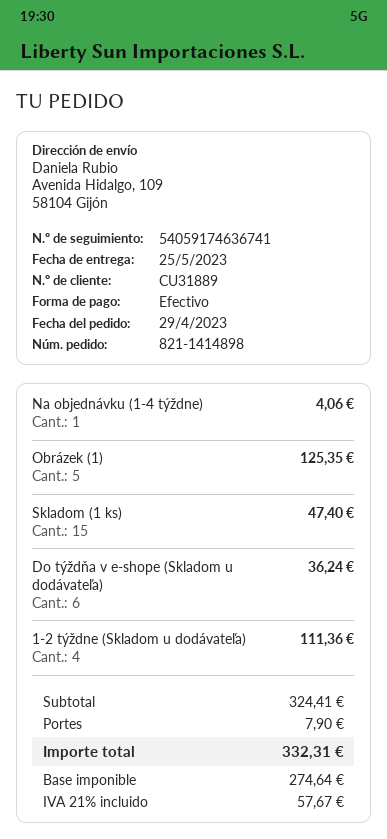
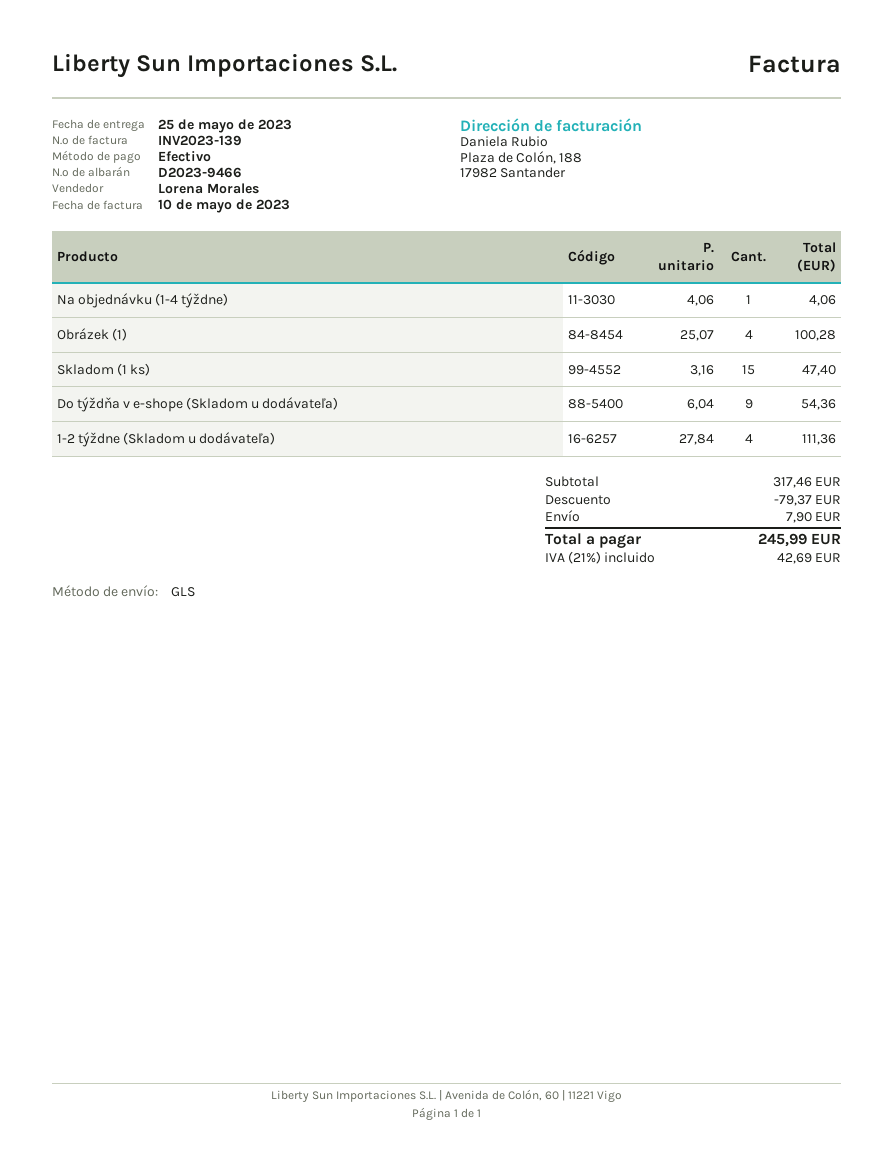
Obrázek (1): 5 for 125.35 -> 4 for 100.28
Do týždňa v e-shope (Skladom u dodávateľa): 6 for 36.24 -> 9 for 54.36
subtotal: 324.41 -> 317.46
discount: none -> 79.37
tax: 21% = 57.67 -> 21% = 42.69
total: 332.31 -> 245.99

